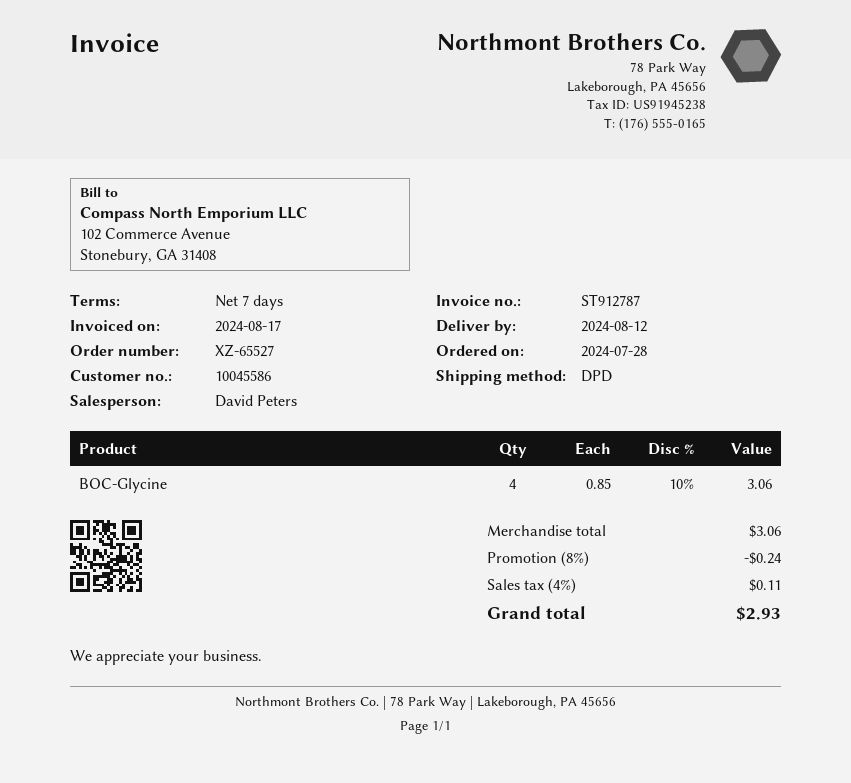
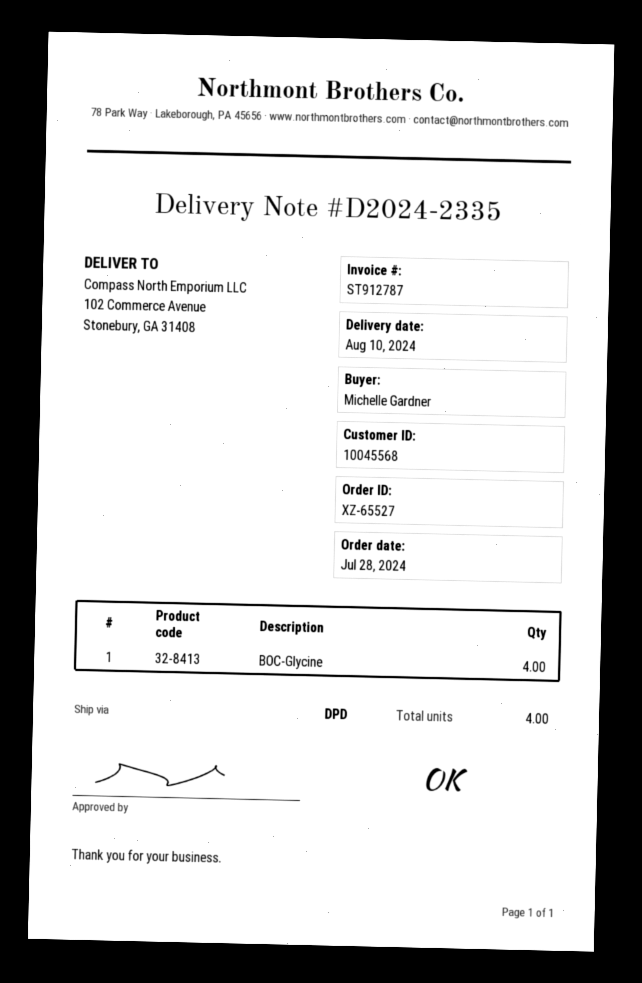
delivery date: 2024-08-12 -> 2024-08-10
customer number: 10045586 -> 10045568

